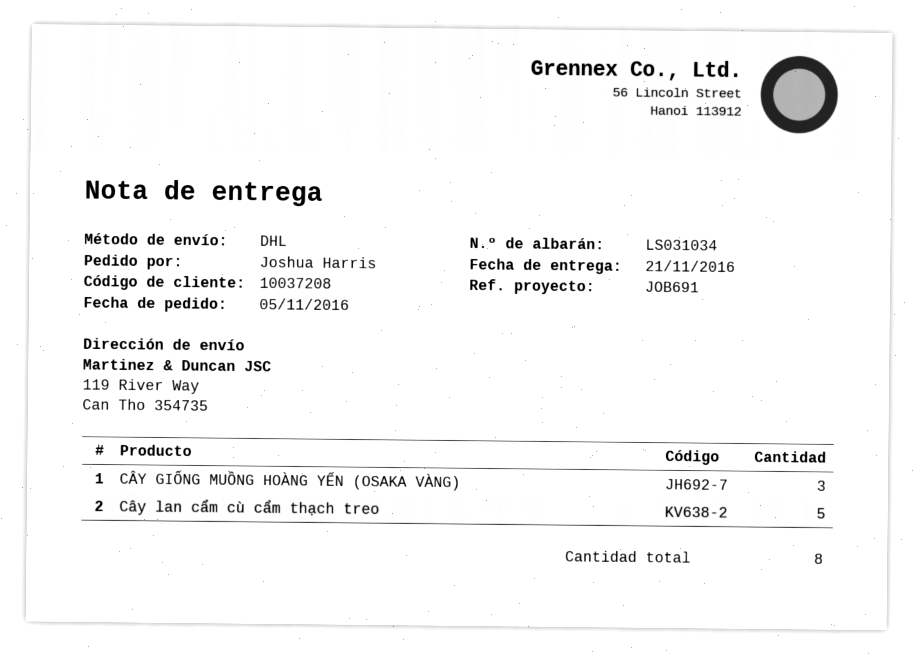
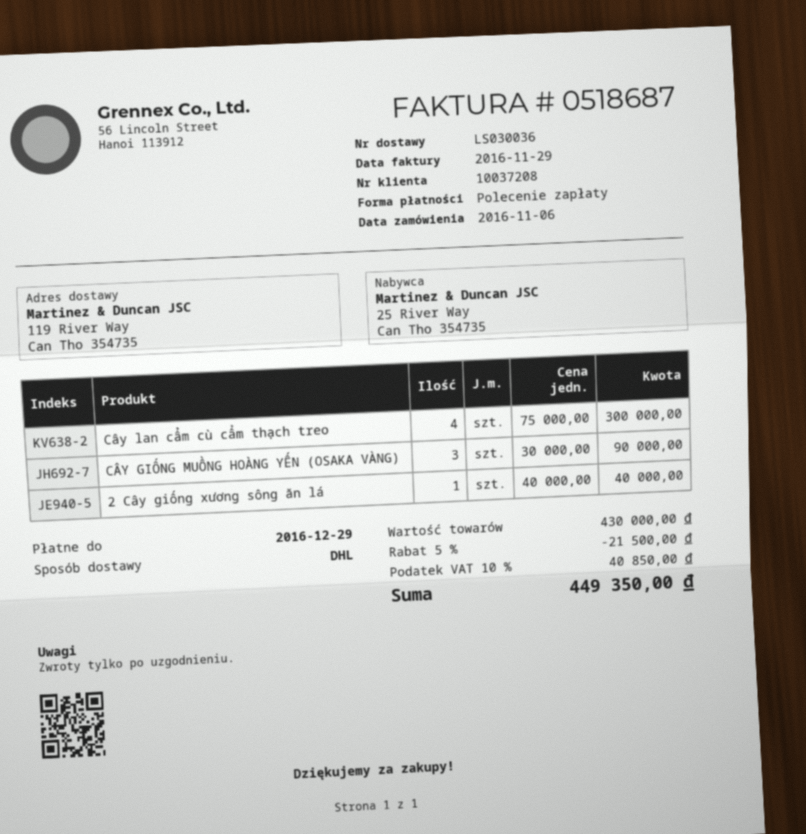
order date: 2016-11-05 -> 2016-11-06
delivery note number: LS031034 -> LS030036
Cây lan cẩm cù cẩm thạch treo: 5 -> 4
2 Cây giống xương sông ăn lá: none -> 1

